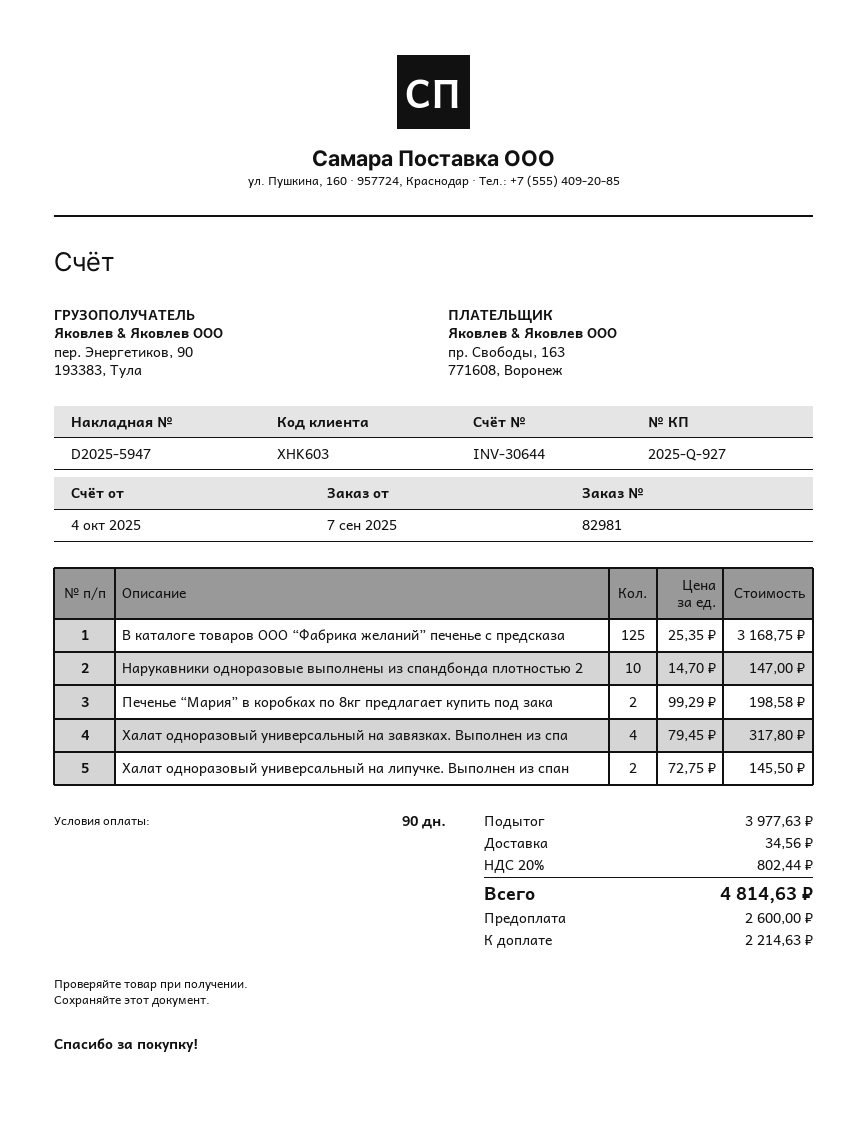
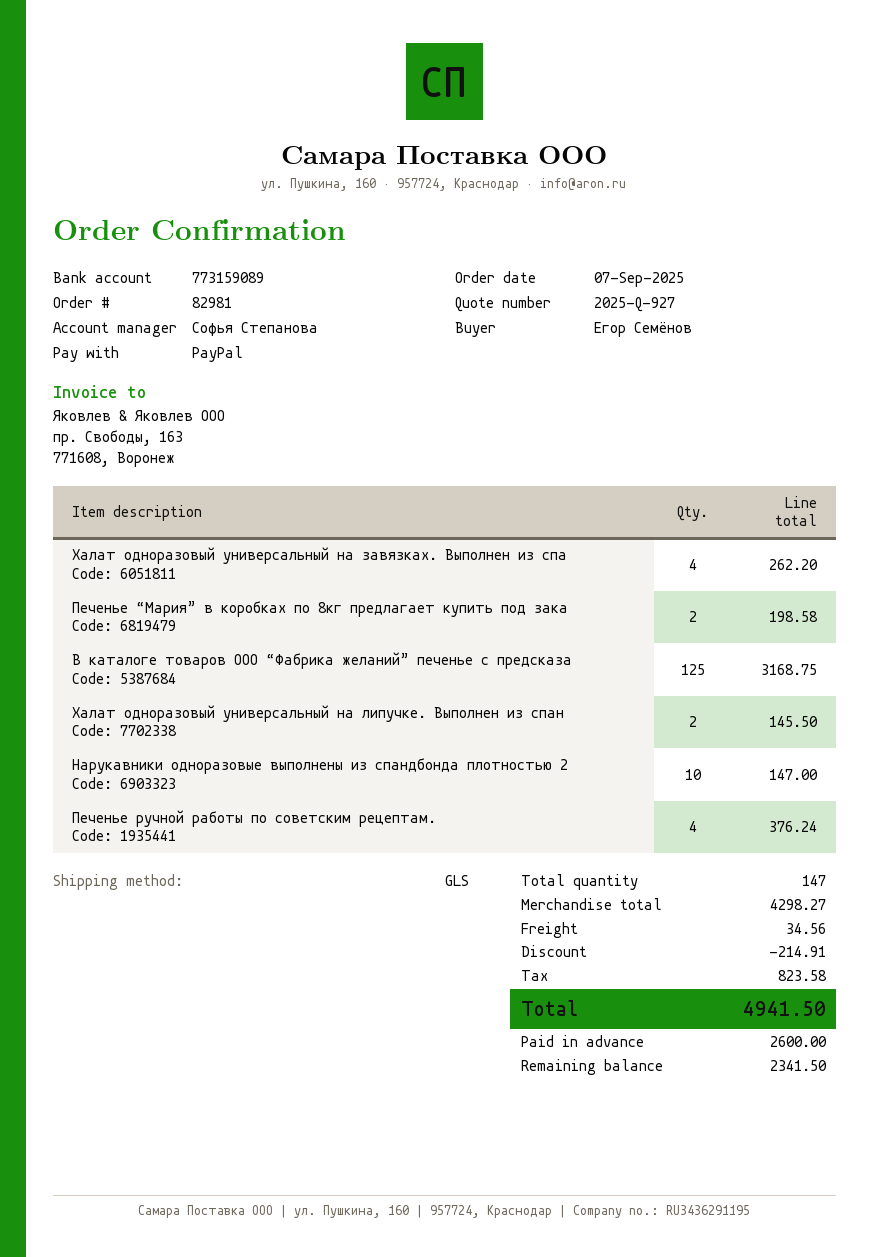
Халат одноразовый универсальный на завязках. Выполнен из спа: 4 for 317.80 -> 4 for 262.20
Печенье ручной работы по советским рецептам.: none -> 4 for 376.24
subtotal: 3977.63 -> 4298.27
discount: none -> 214.91
tax: 802.44 -> 823.58
total: 4814.63 -> 4941.50
balance: 2214.63 -> 2341.50

